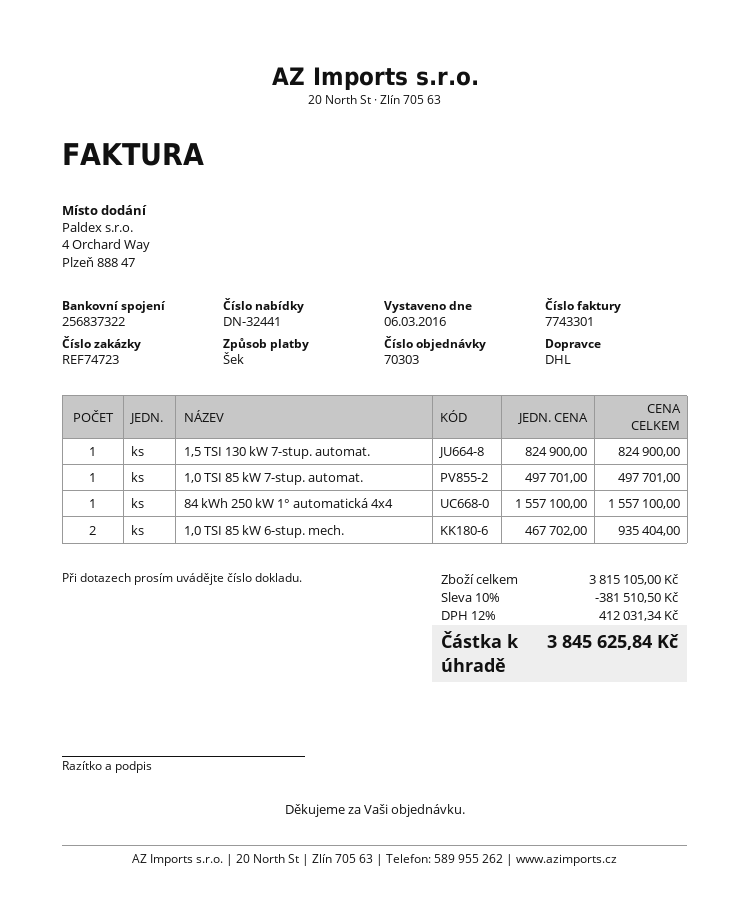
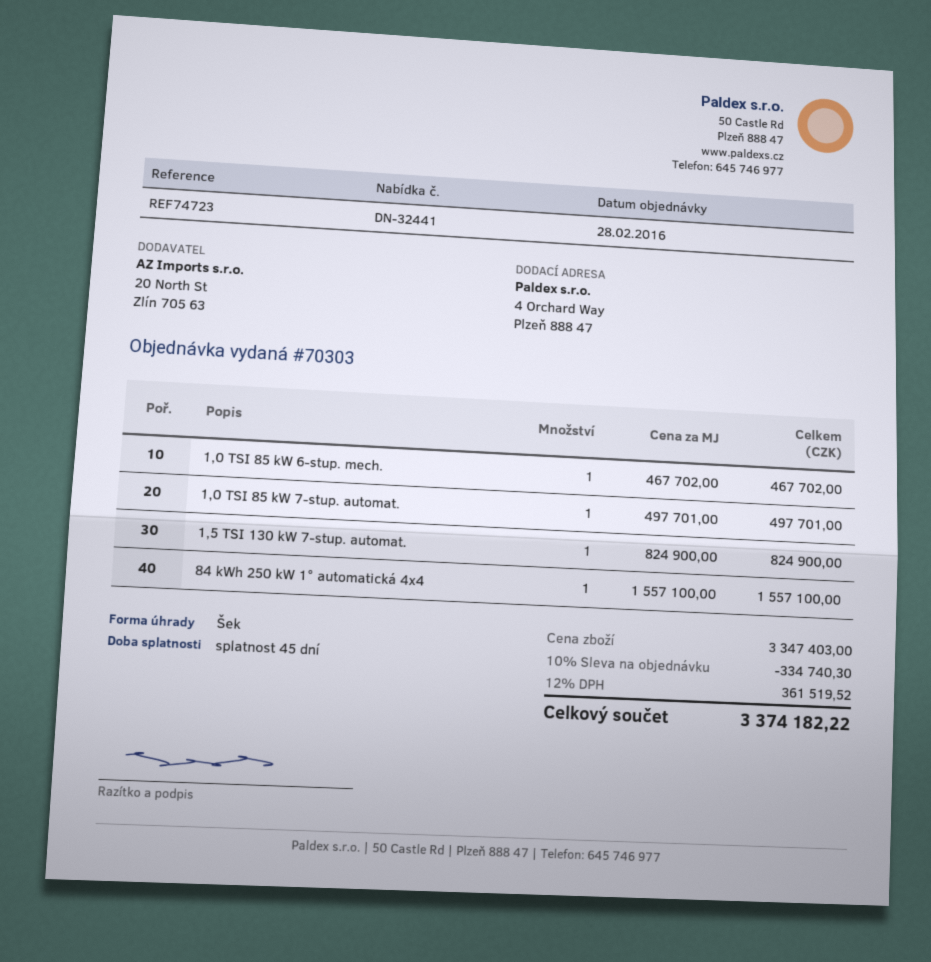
1,0 TSI 85 kW 6-stup. mech.: 2 x 467702.00 = 935404.00 -> 1 x 467702.00 = 467702.00
subtotal: 3815105.00 -> 3347403.00
discount: 10% = 381510.50 -> 10% = 334740.30
tax: 12% = 412031.34 -> 12% = 361519.52
total: 3845625.84 -> 3374182.22

